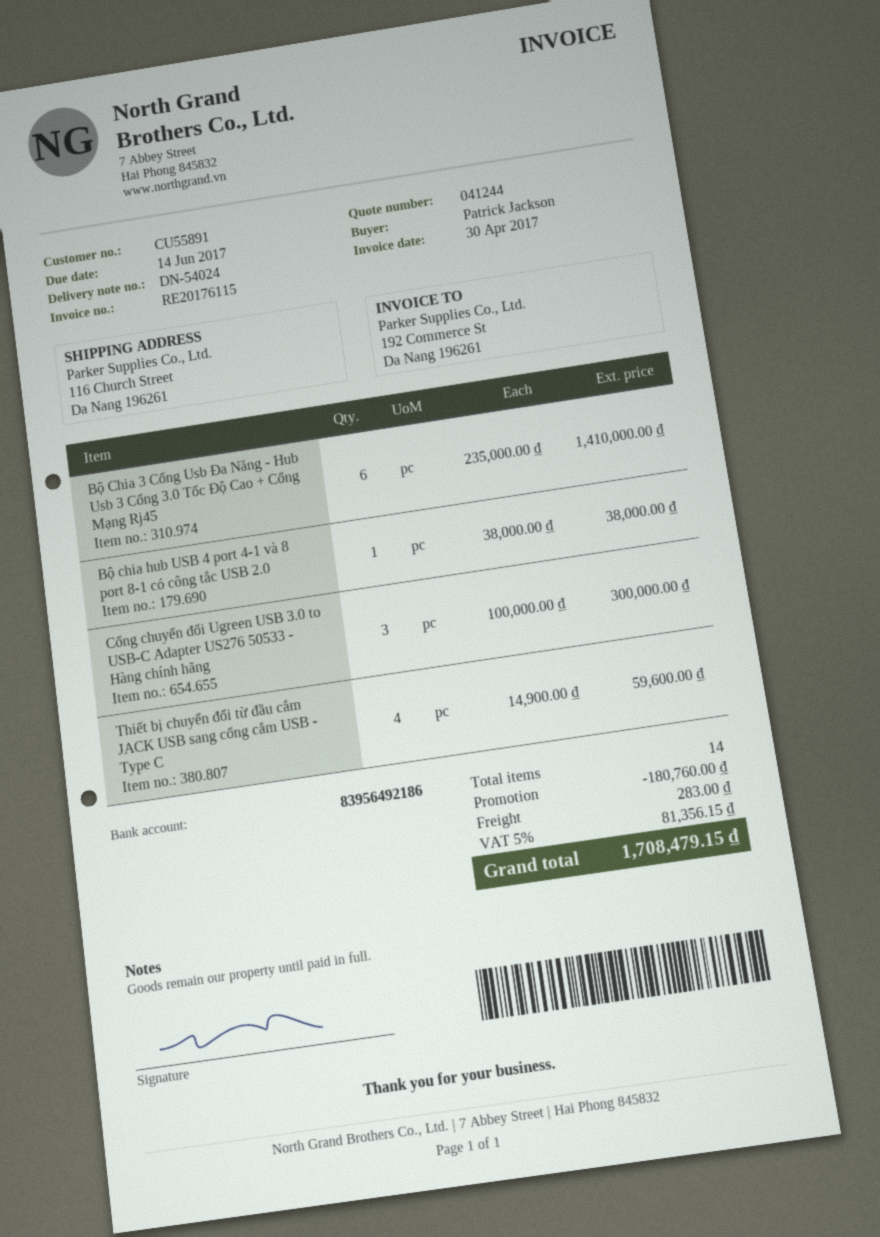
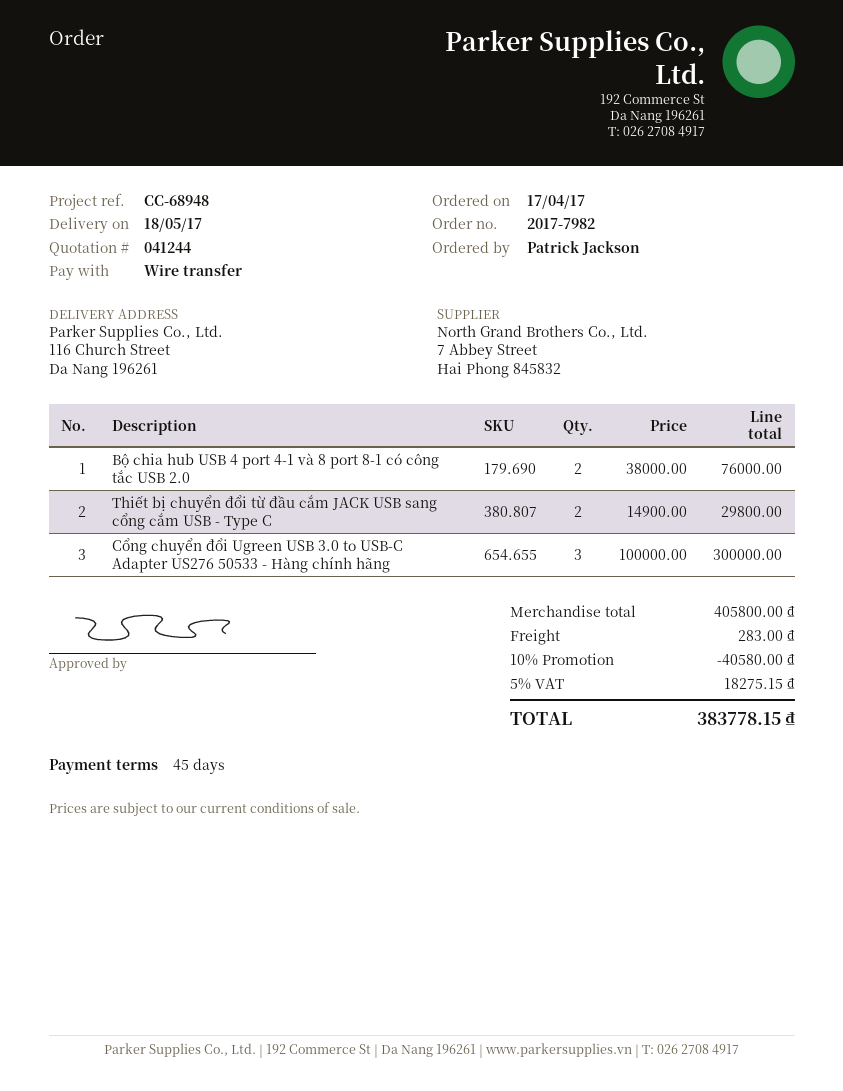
Bộ Chia 3 Cổng Usb Đa Năng - Hub Usb 3 Cổng 3.0 Tốc Độ Cao + Cổng Mạng Rj45: 6 x 235000.00 = 1410000.00 -> none
Bộ chia hub USB 4 port 4-1 và 8 port 8-1 có công tắc USB 2.0: 1 x 38000.00 = 38000.00 -> 2 x 38000.00 = 76000.00
Thiết bị chuyển đổi từ đầu cắm JACK USB sang cổng cắm USB - Type C: 4 x 14900.00 = 59600.00 -> 2 x 14900.00 = 29800.00
discount: 180760.00 -> 40580.00
tax: 5% = 81356.15 -> 5% = 18275.15
total: 1708479.15 -> 383778.15

